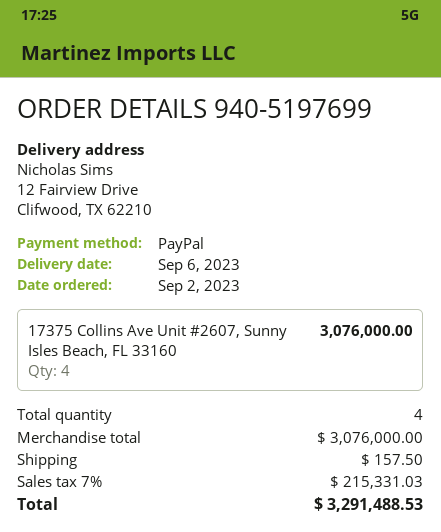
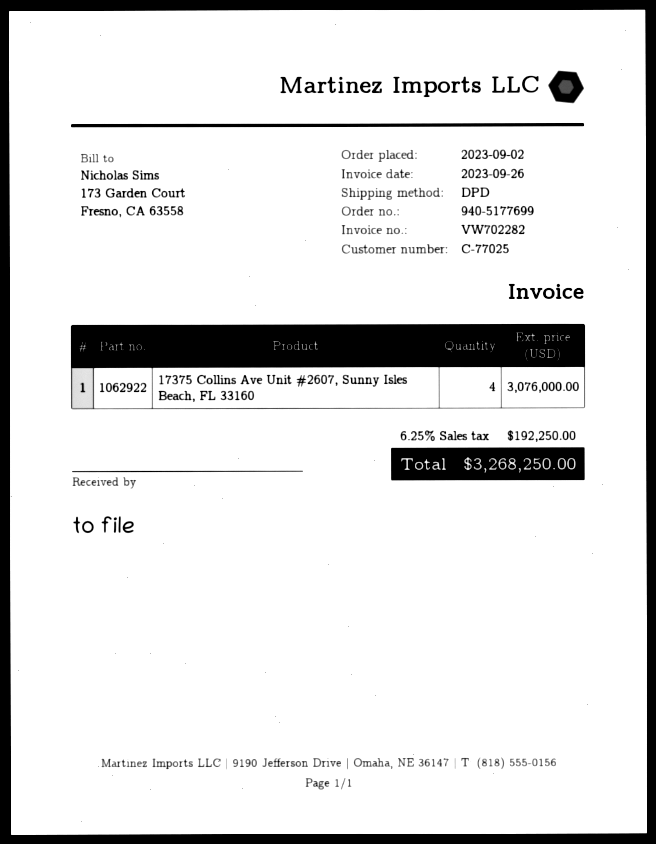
order number: 940-5197699 -> 940-5177699
shipping: 157.50 -> none
tax: 7% = 215331.03 -> 6.25% = 192250.00
total: 3291488.53 -> 3268250.00

